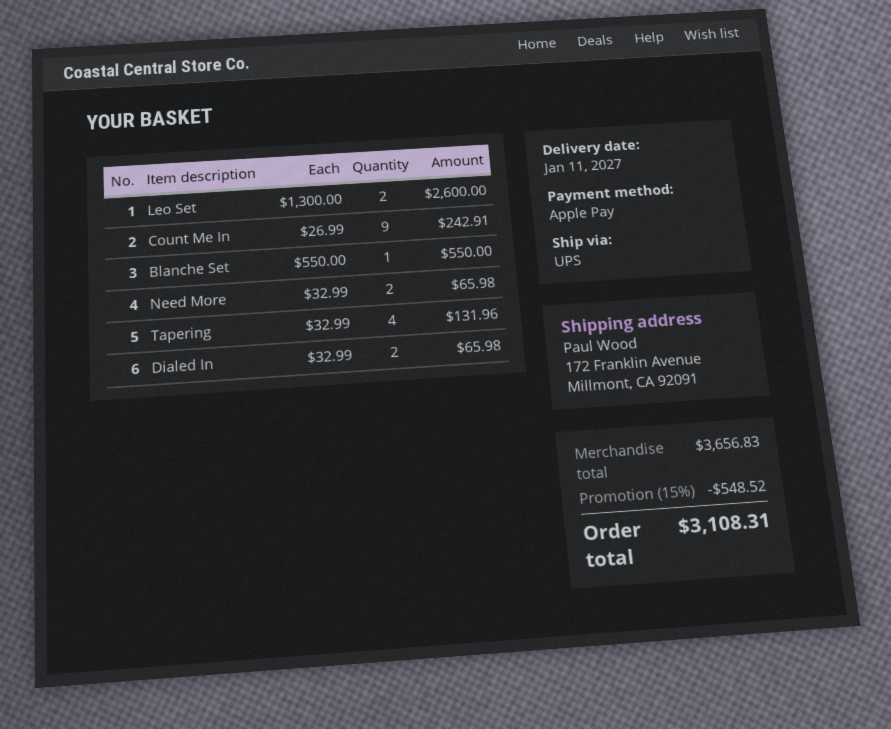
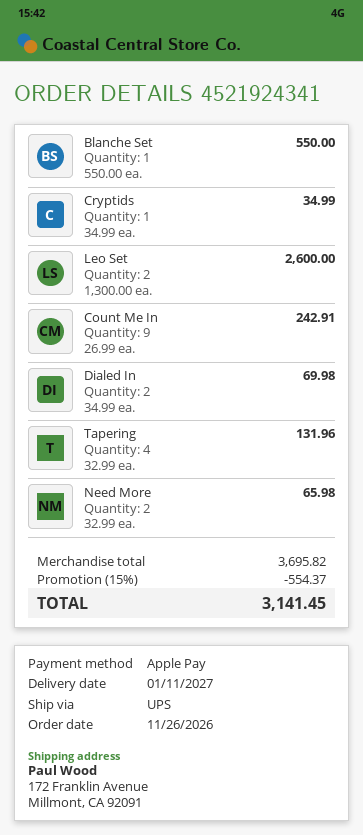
Dialed In: 2 x 32.99 = 65.98 -> 2 x 34.99 = 69.98
Cryptids: none -> 1 x 34.99 = 34.99
subtotal: 3656.83 -> 3695.82
discount: 15% = 548.52 -> 15% = 554.37
total: 3108.31 -> 3141.45

